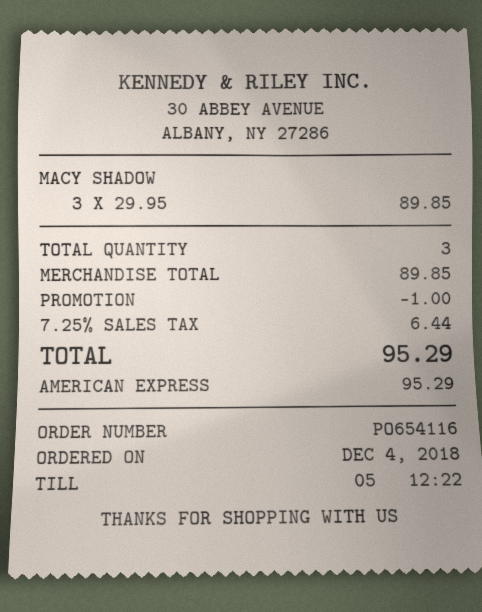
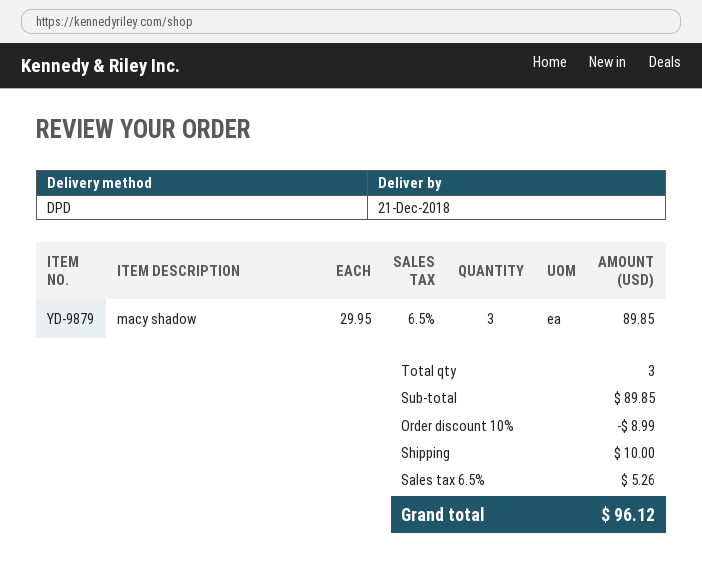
discount: 1.00 -> 8.99
shipping: none -> 10.00
tax: 7.25% = 6.44 -> 6.5% = 5.26
total: 95.29 -> 96.12

